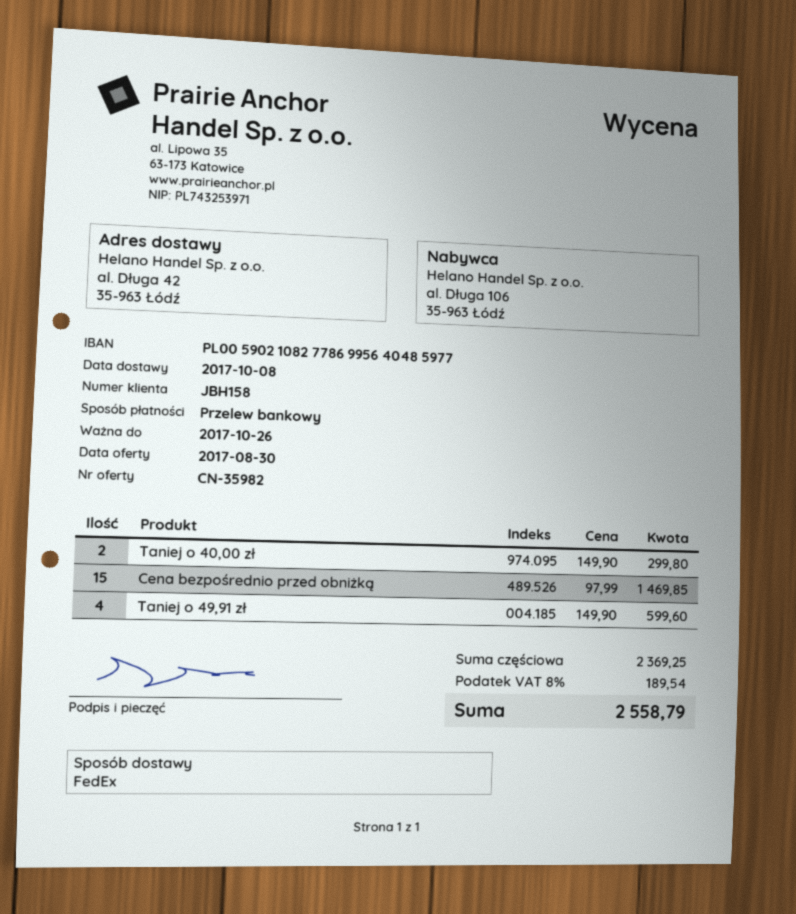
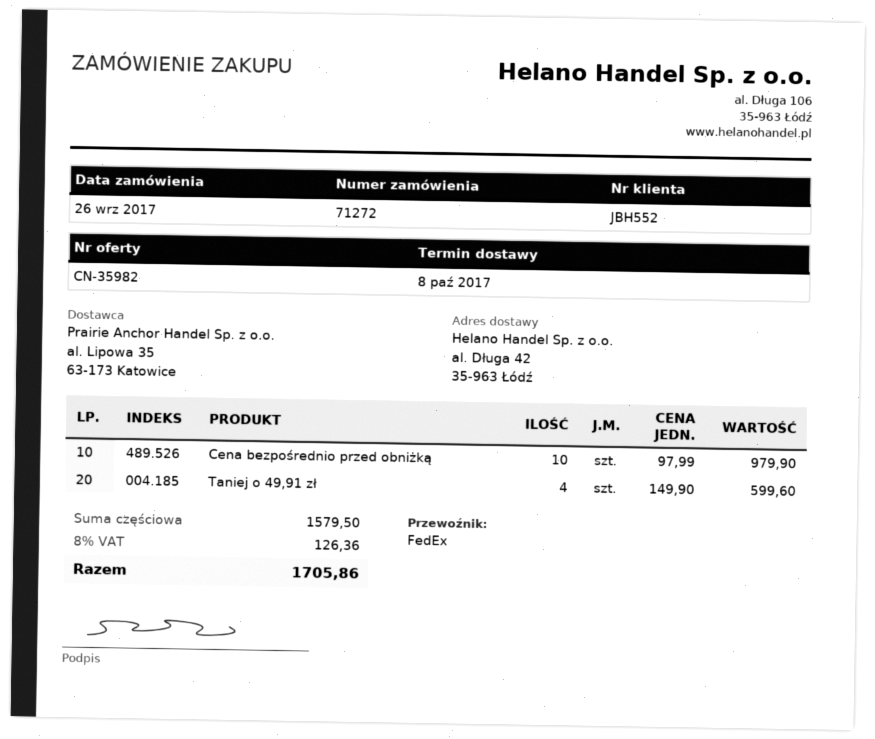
customer number: JBH158 -> JBH552
Taniej o 40,00 zł: 2 x 149.90 = 299.80 -> none
Cena bezpośrednio przed obniżką: 15 x 97.99 = 1469.85 -> 10 x 97.99 = 979.90
subtotal: 2369.25 -> 1579.50
tax: 8% = 189.54 -> 8% = 126.36
total: 2558.79 -> 1705.86

